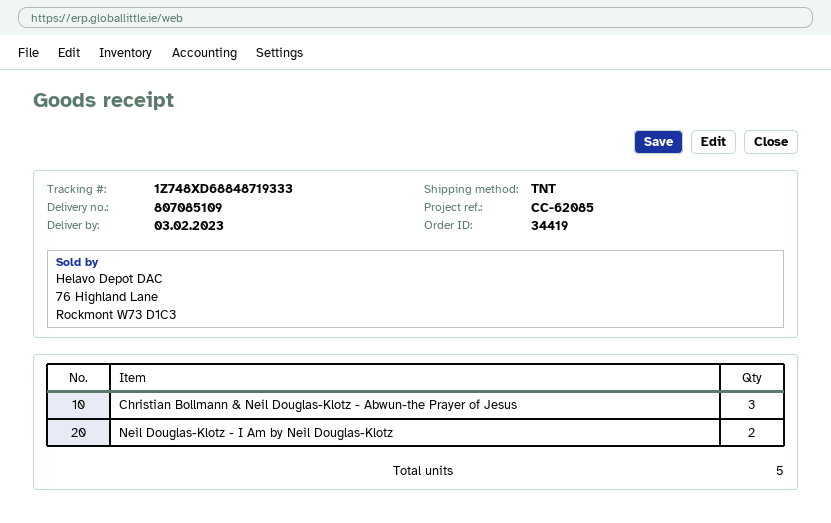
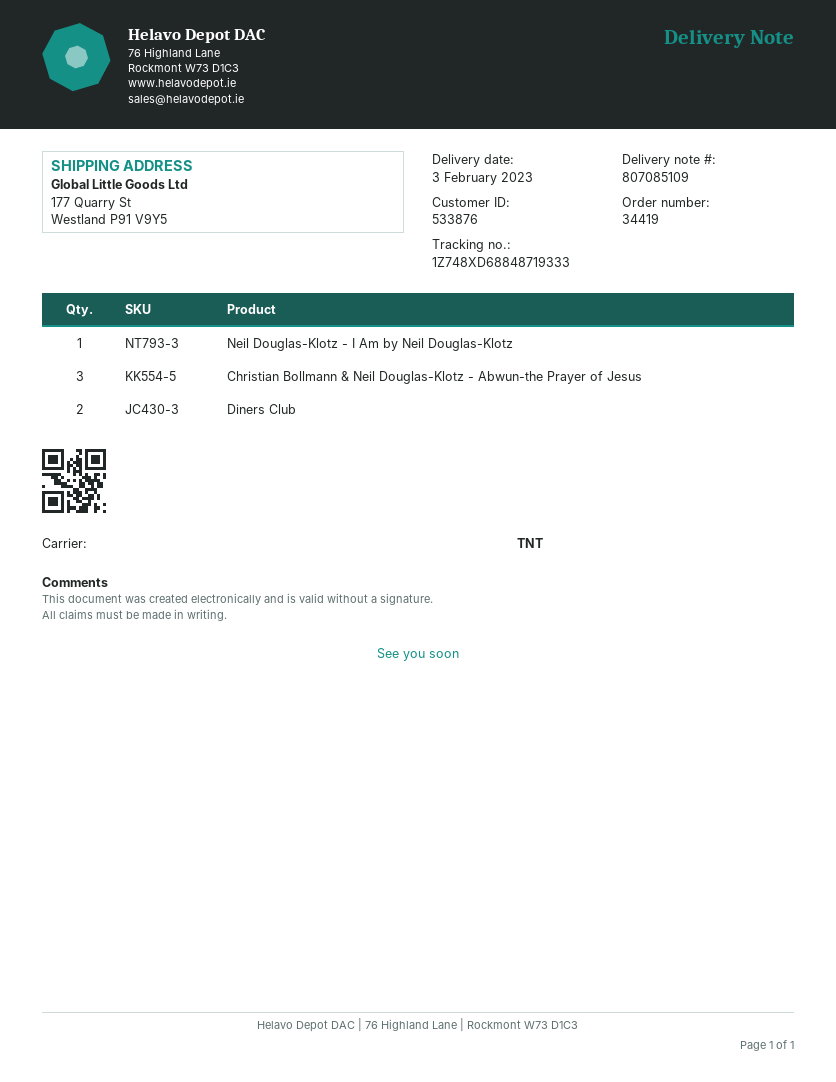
Neil Douglas-Klotz - I Am by Neil Douglas-Klotz: 2 -> 1
Diners Club: none -> 2

